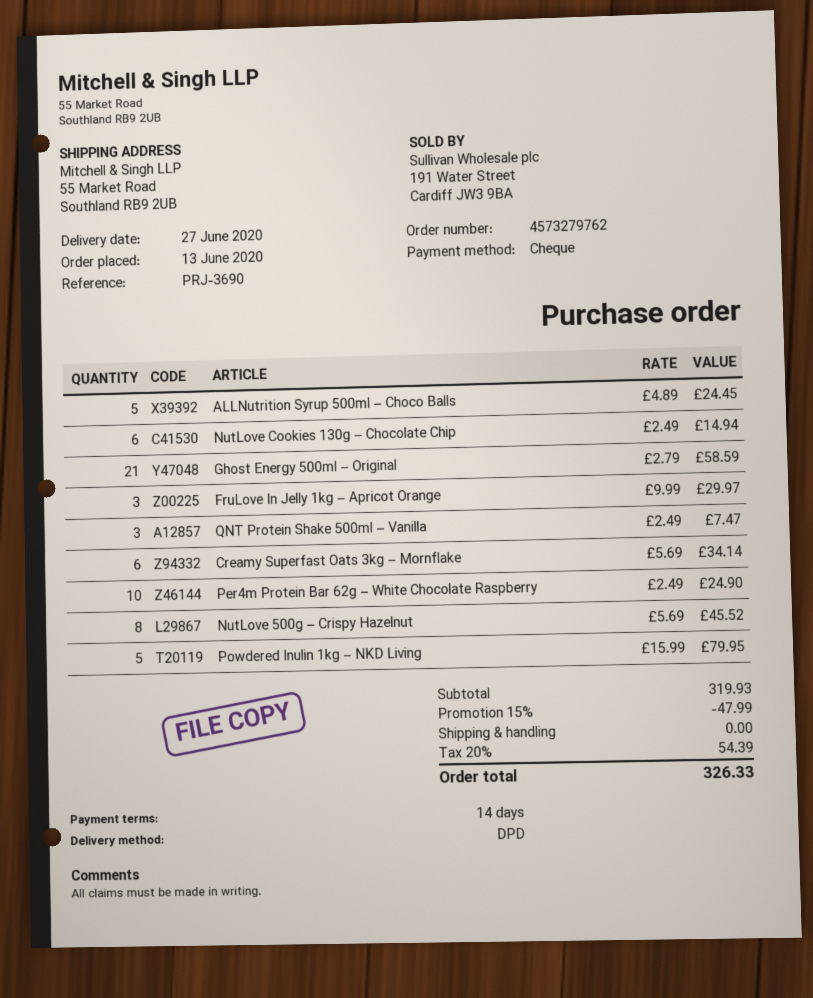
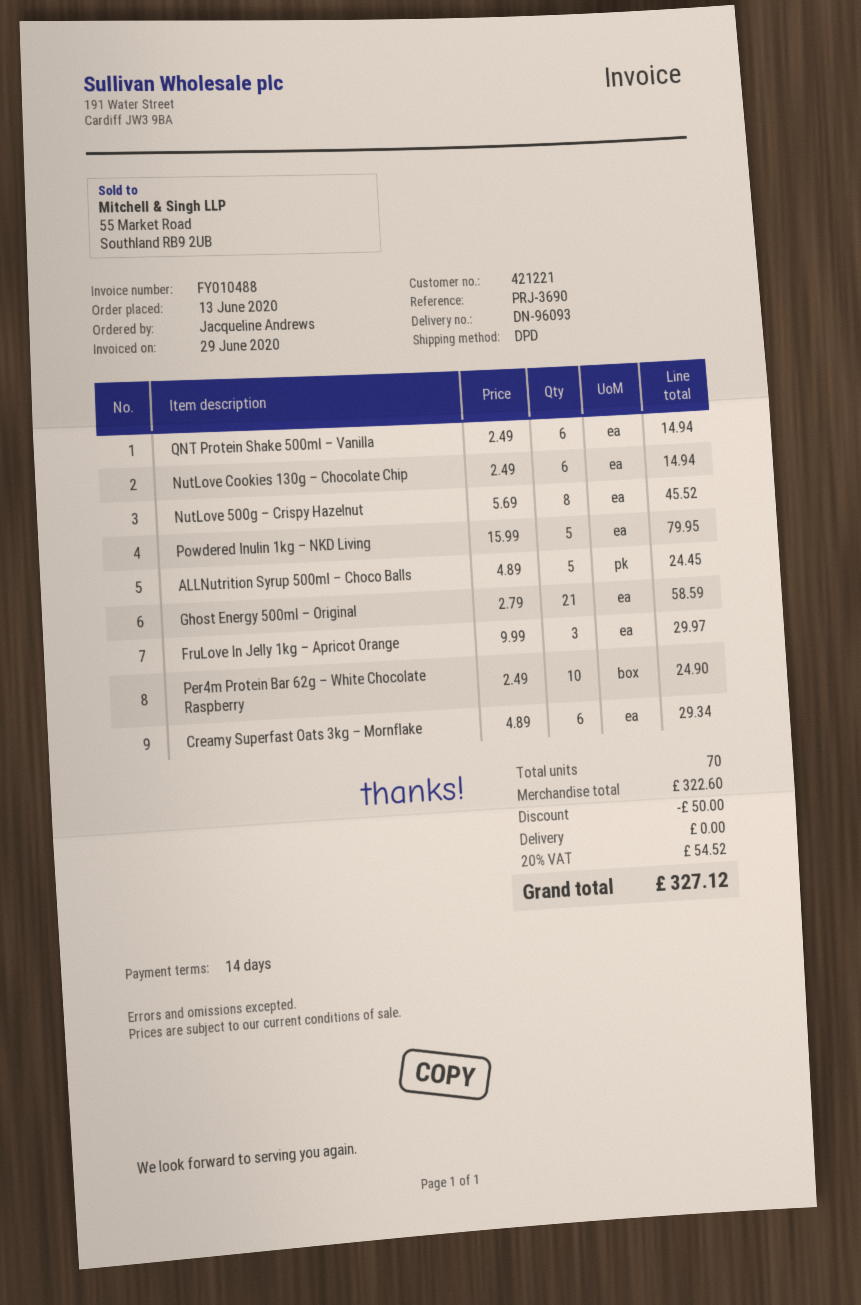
QNT Protein Shake 500ml – Vanilla: 3 x 2.49 = 7.47 -> 6 x 2.49 = 14.94
Creamy Superfast Oats 3kg – Mornflake: 6 x 5.69 = 34.14 -> 6 x 4.89 = 29.34
subtotal: 319.93 -> 322.60
discount: 47.99 -> 50.00
tax: 20% = 54.39 -> 20% = 54.52
total: 326.33 -> 327.12

